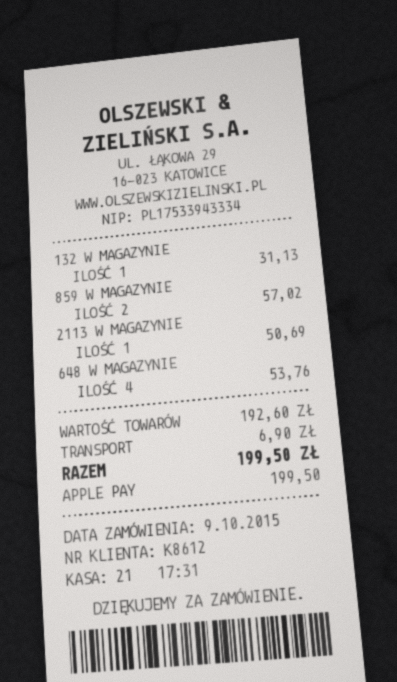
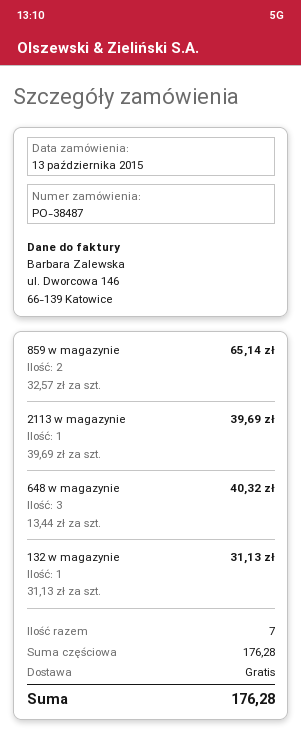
order date: 2015-10-09 -> 2015-10-13
859 W MAGAZYNIE: 2 for 57.02 -> 2 for 65.14
2113 W MAGAZYNIE: 1 for 50.69 -> 1 for 39.69
648 W MAGAZYNIE: 4 for 53.76 -> 3 for 40.32
subtotal: 192.60 -> 176.28
shipping: 6.90 -> 0.00
total: 199.50 -> 176.28

